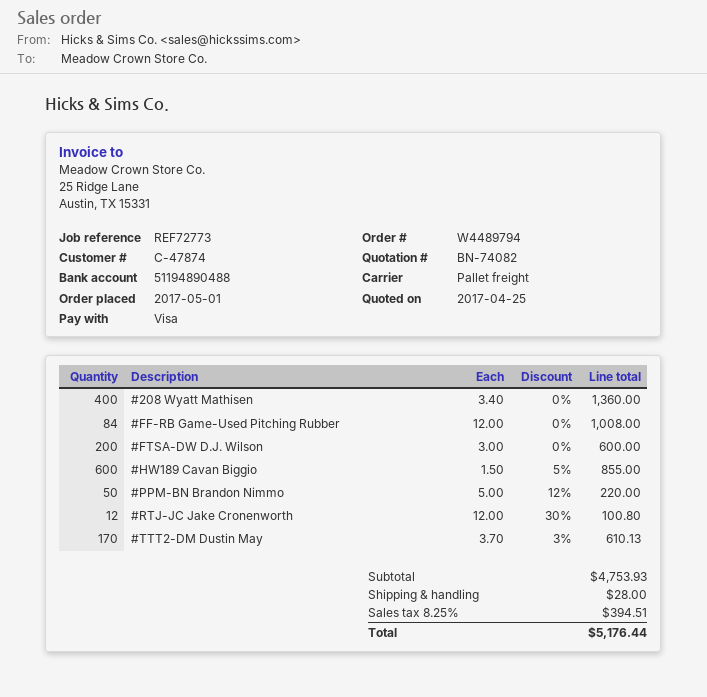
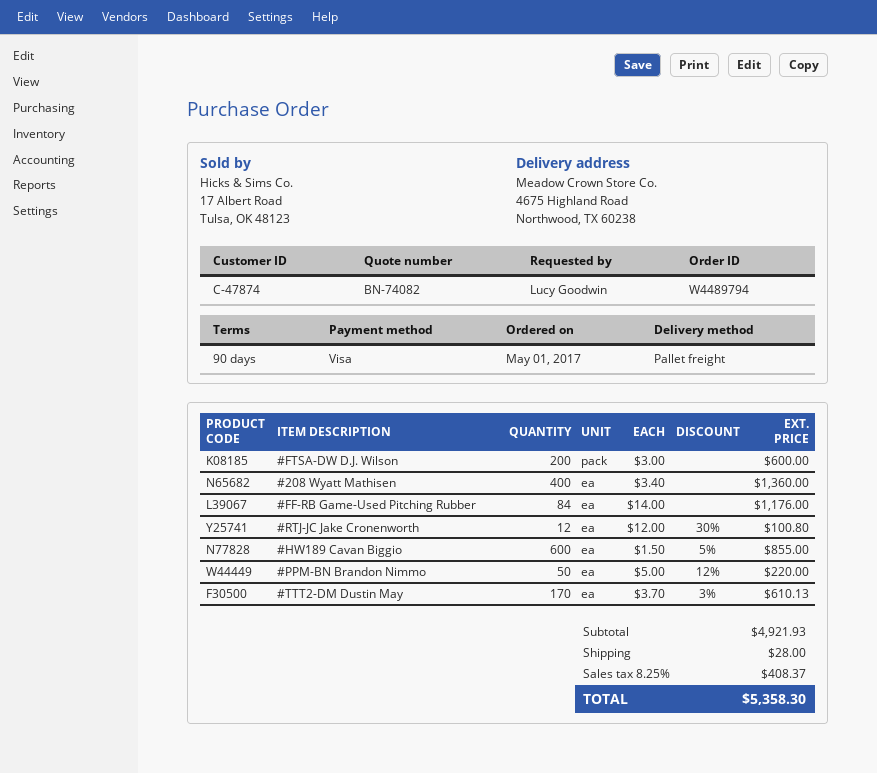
#FF-RB Game-Used Pitching Rubber: 84 x 12.00 = 1008.00 -> 84 x 14.00 = 1176.00
subtotal: 4753.93 -> 4921.93
tax: 8.25% = 394.51 -> 8.25% = 408.37
total: 5176.44 -> 5358.30

